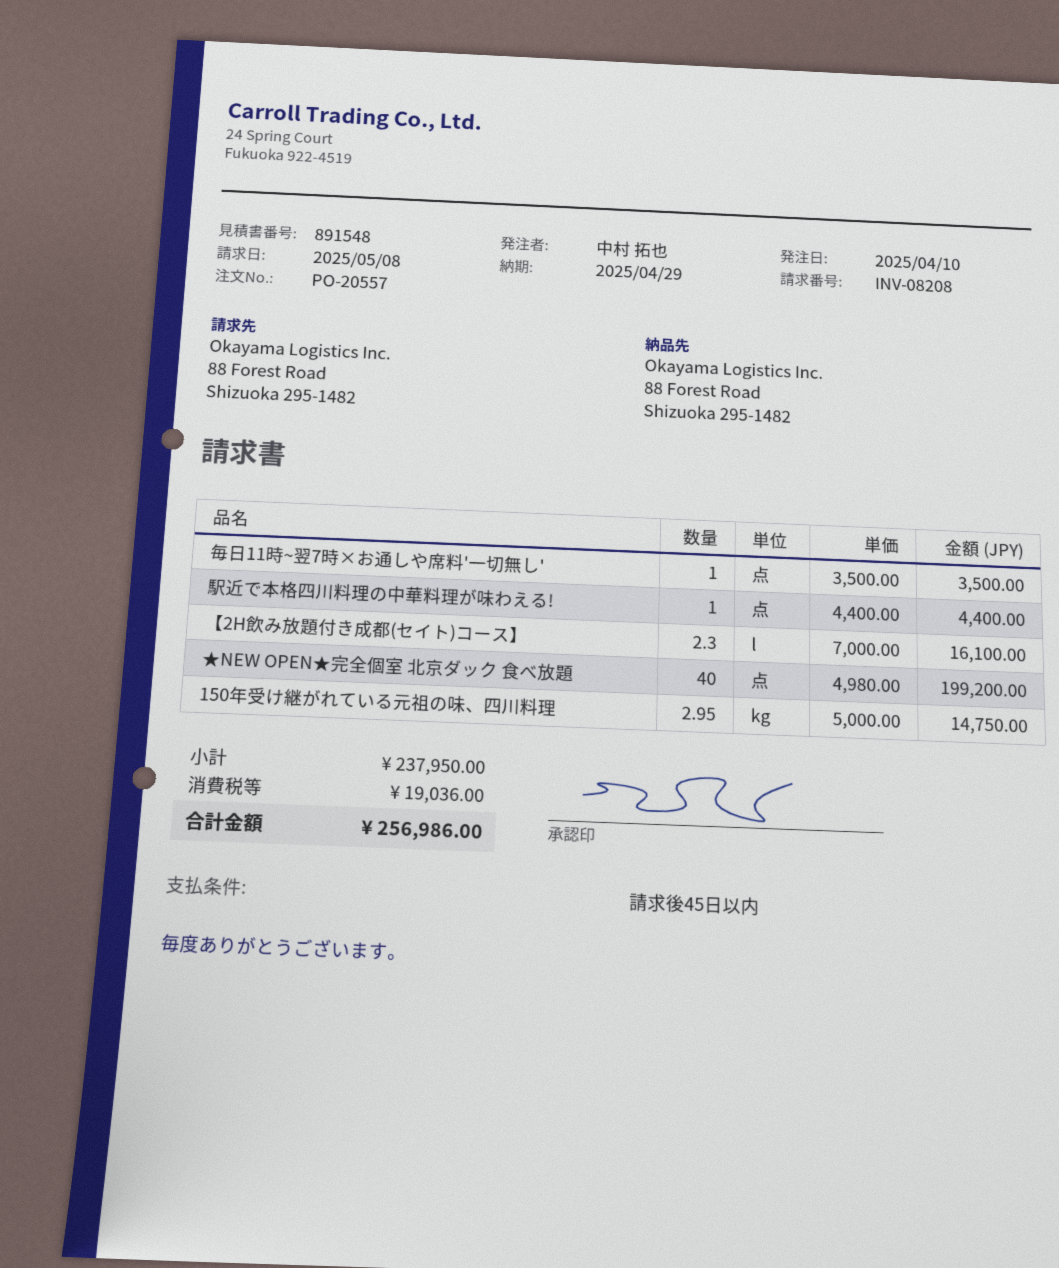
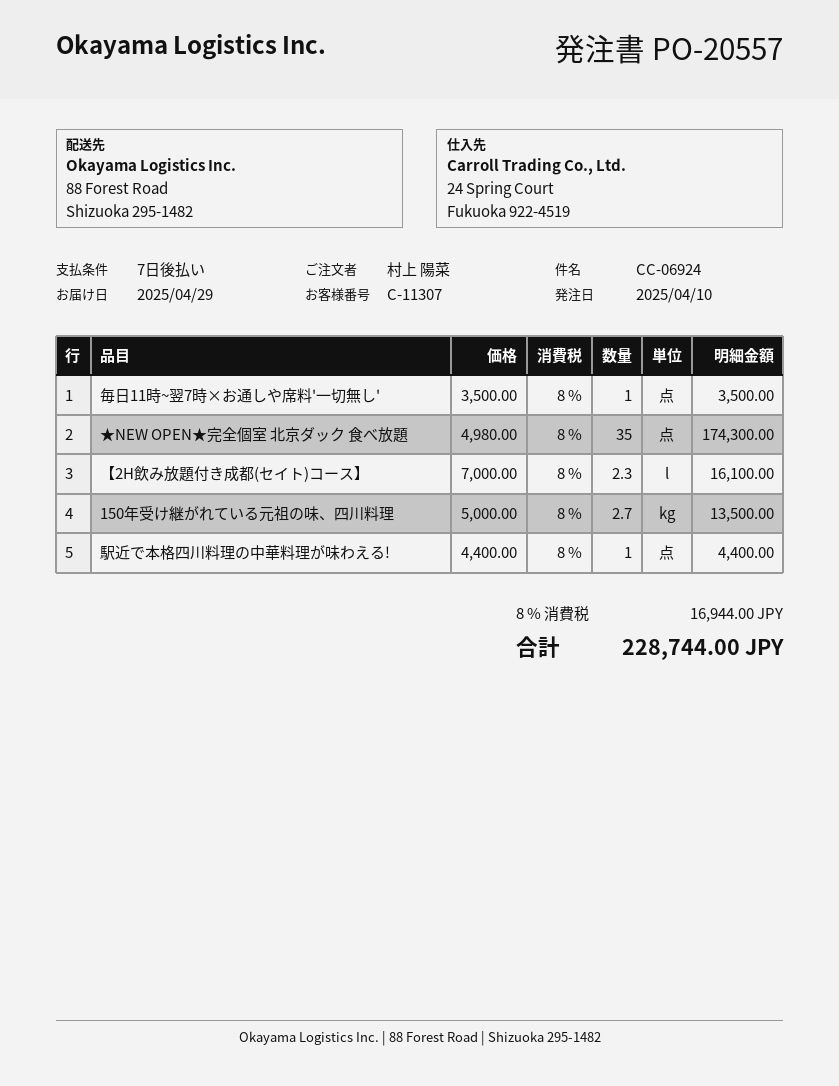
payment terms: 45 days -> 7 days
ordered by: 中村 拓也 -> 村上 陽菜
★NEW OPEN★完全個室 北京ダック 食べ放題: 40 x 4980.00 = 199200.00 -> 35 x 4980.00 = 174300.00
150年受け継がれている元祖の味、四川料理: 2.95 x 5000.00 = 14750.00 -> 2.7 x 5000.00 = 13500.00
tax: 19036.00 -> 16944.00
total: 256986.00 -> 228744.00

